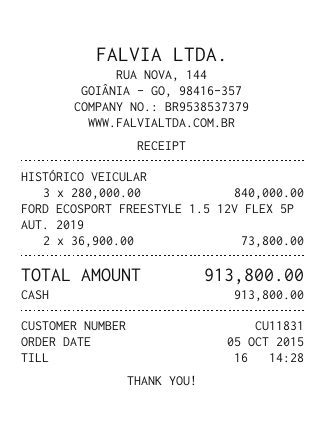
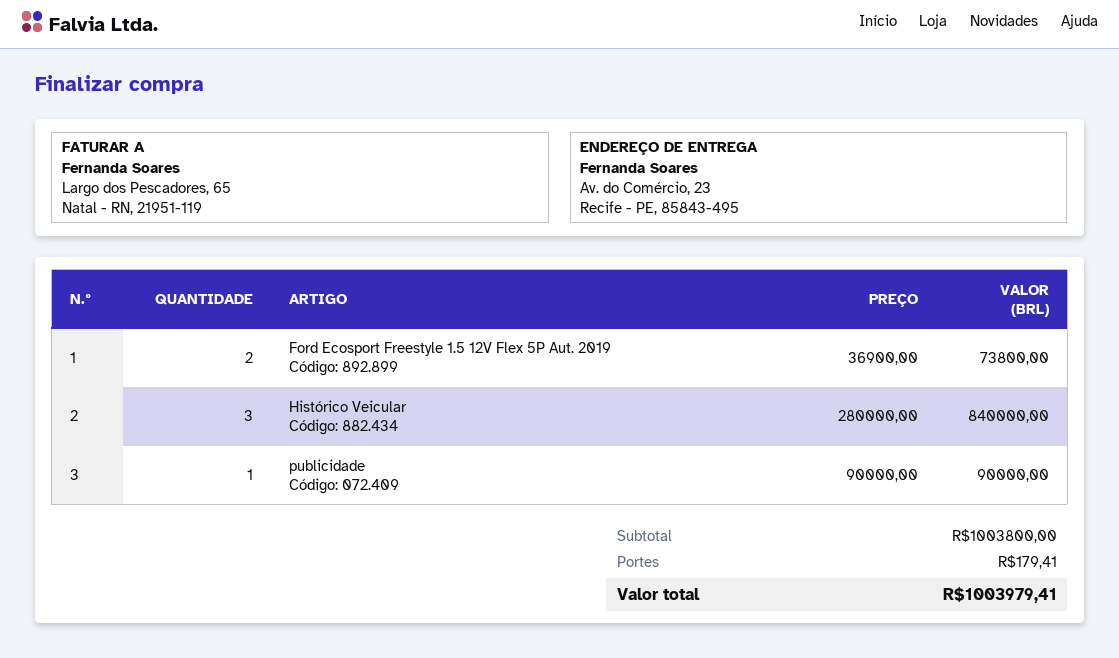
publicidade: none -> 1 x 90000.00 = 90000.00
shipping: none -> 179.41
total: 913800.00 -> 1003979.41

